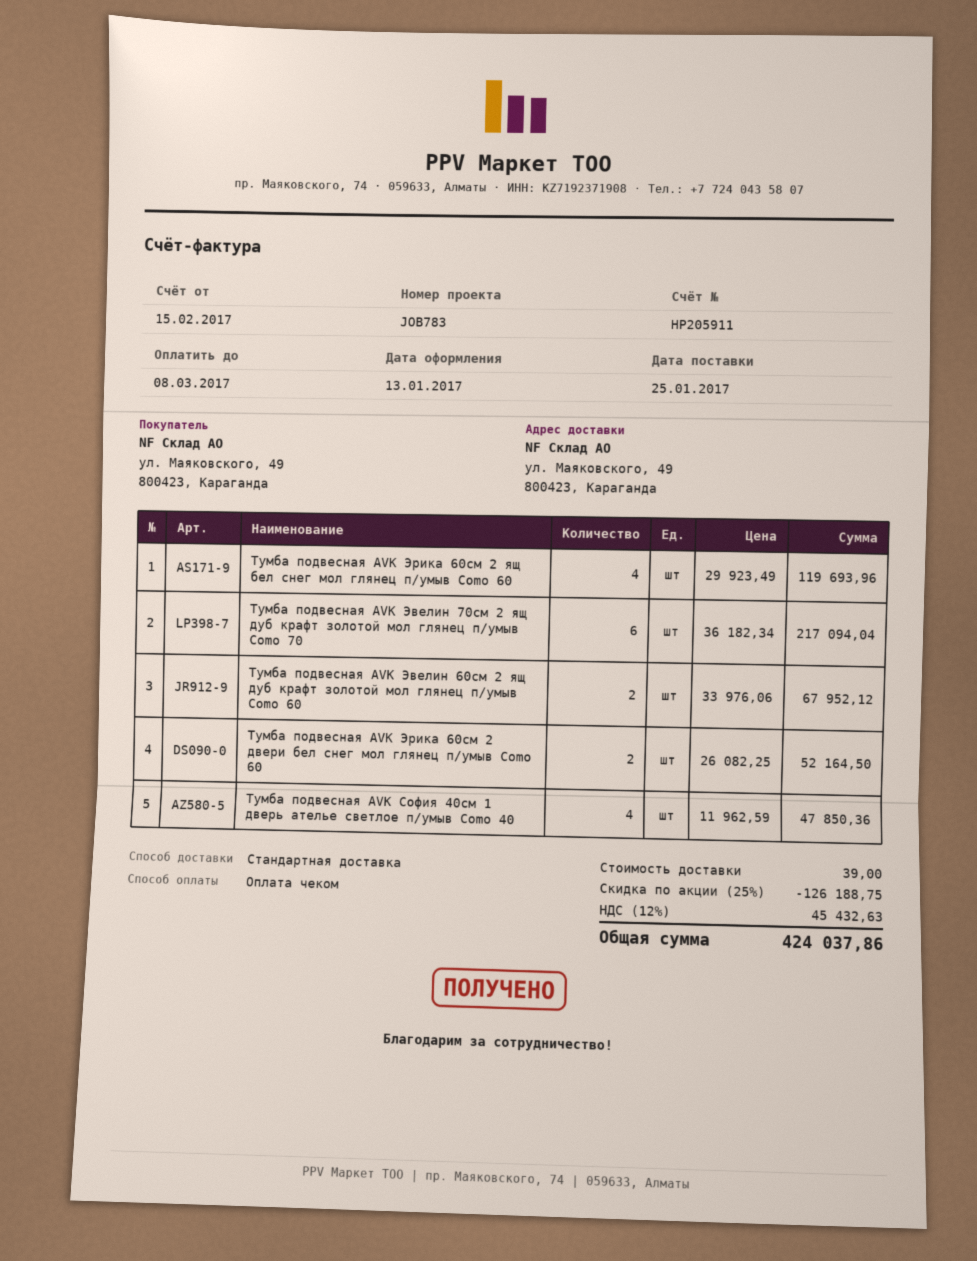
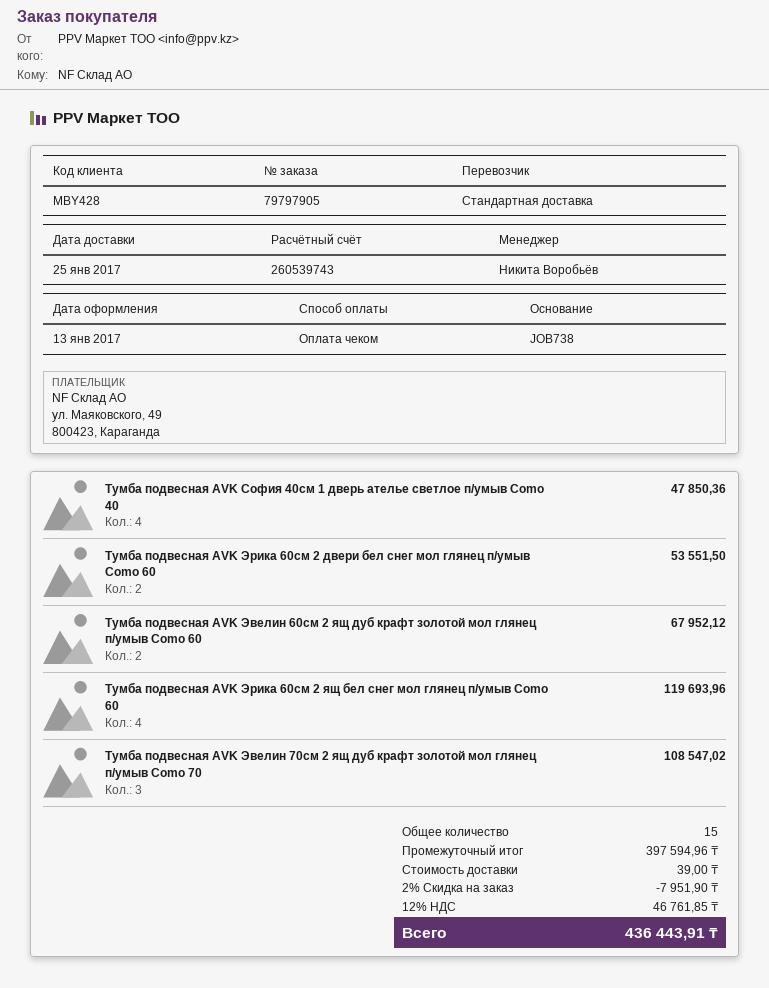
reference: JOB783 -> JOB738
Тумба подвесная AVK Эвелин 70см 2 ящ дуб крафт золотой мол глянец п/умыв Como 70: 6 for 217094.04 -> 3 for 108547.02
Тумба подвесная AVK Эрика 60см 2 двери бел снег мол глянец п/умыв Como 60: 2 for 52164.50 -> 2 for 53551.50
discount: 25% = 126188.75 -> 2% = 7951.90
tax: 12% = 45432.63 -> 12% = 46761.85
total: 424037.86 -> 436443.91

